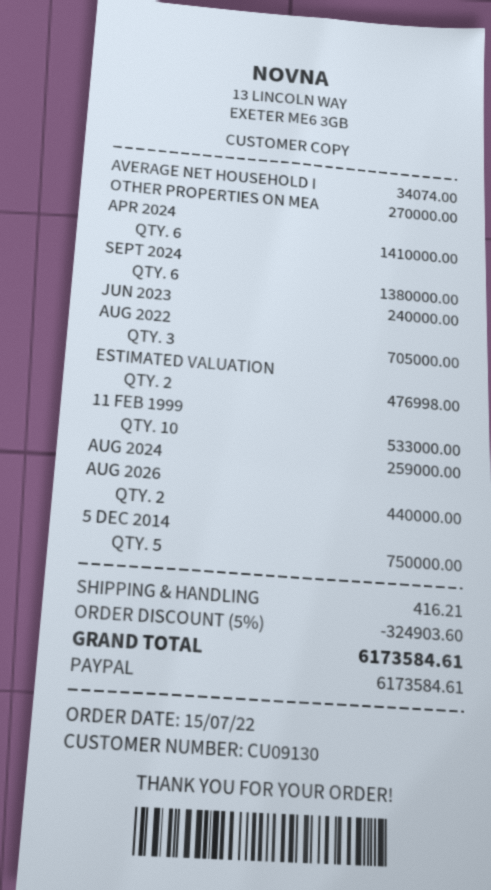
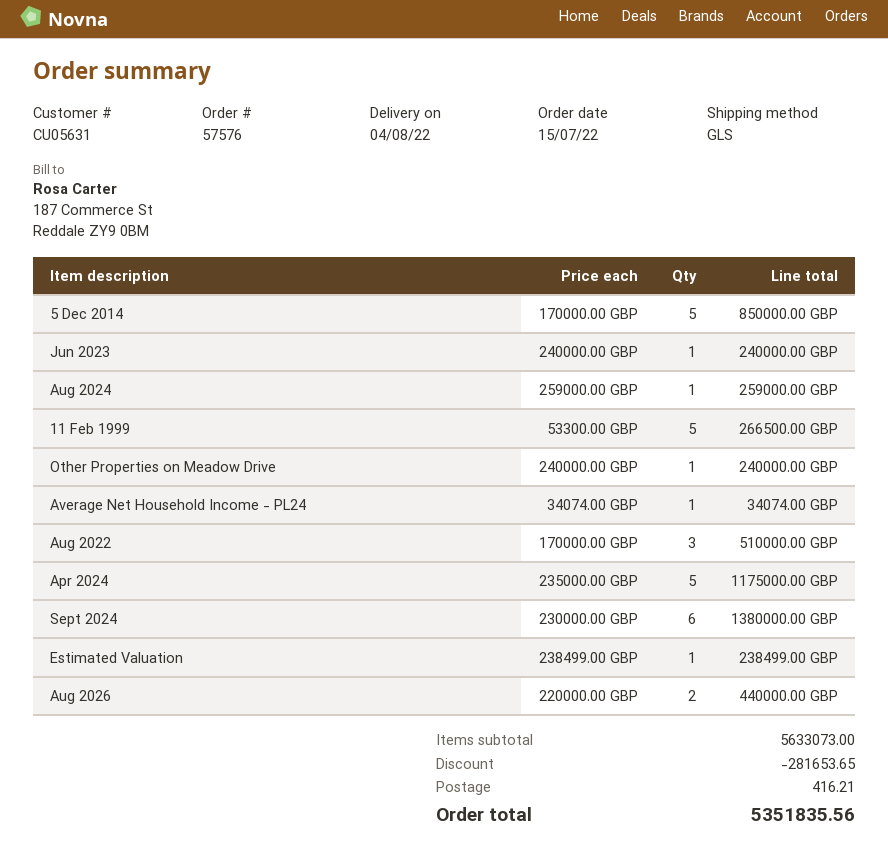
customer number: CU09130 -> CU05631
OTHER PROPERTIES ON MEA: 1 for 270000.00 -> 1 for 240000.00
APR 2024: 6 for 1410000.00 -> 5 for 1175000.00
AUG 2022: 3 for 705000.00 -> 3 for 510000.00
ESTIMATED VALUATION: 2 for 476998.00 -> 1 for 238499.00
11 FEB 1999: 10 for 533000.00 -> 5 for 266500.00
5 DEC 2014: 5 for 750000.00 -> 5 for 850000.00
discount: 324903.60 -> 281653.65
total: 6173584.61 -> 5351835.56

